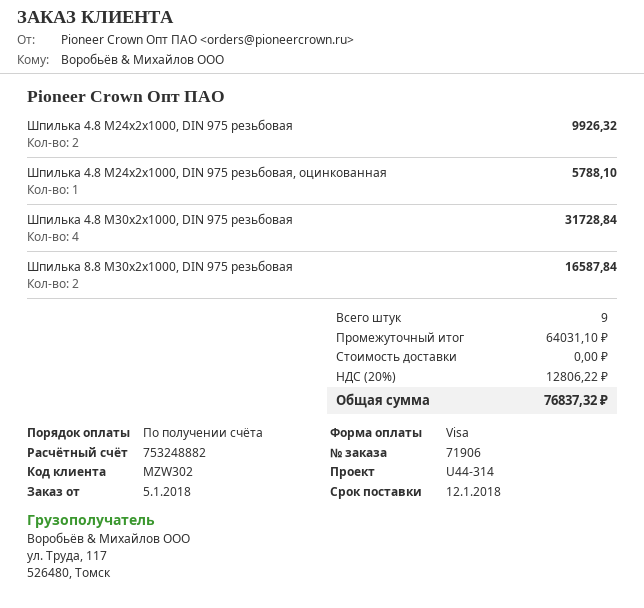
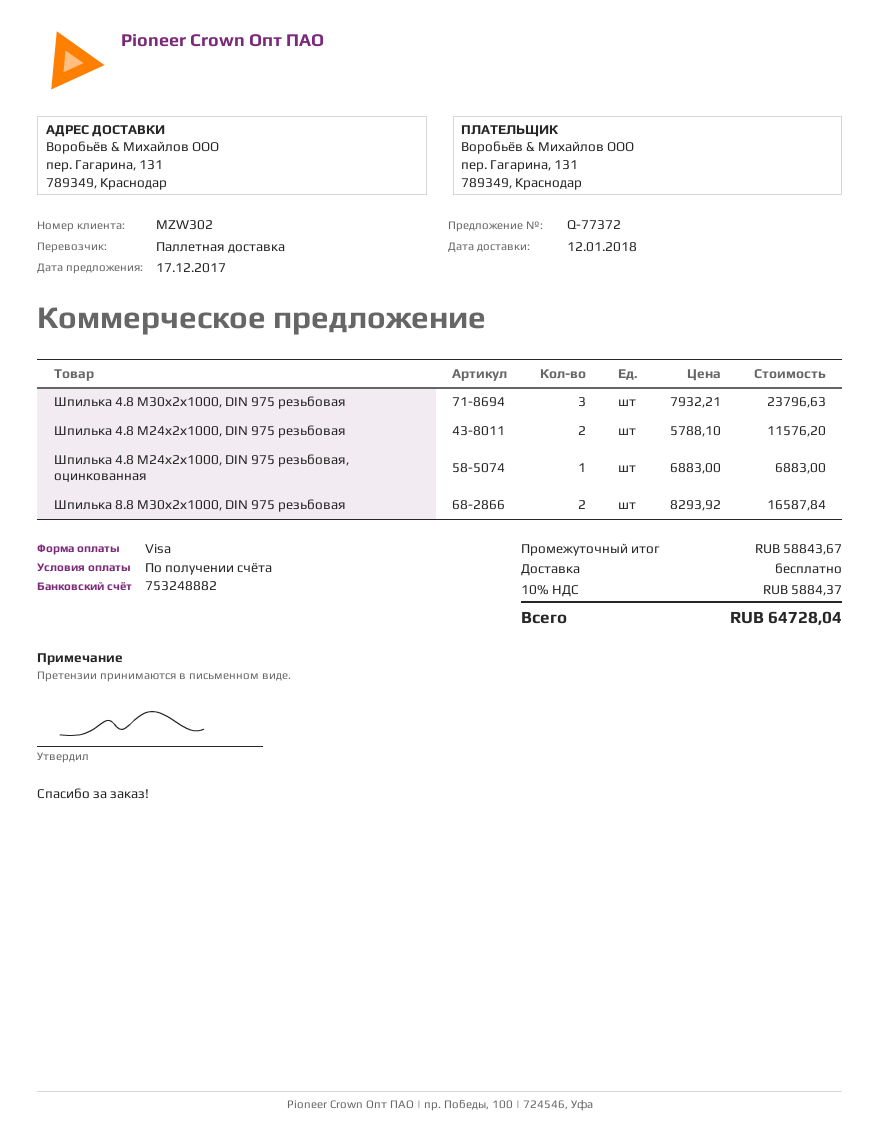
ship to: ул. Труда, 117, 526480, Томск -> пер. Гагарина, 131, 789349, Краснодар
Шпилька 4.8 М24х2х1000, DIN 975 резьбовая: 2 for 9926.32 -> 2 for 11576.20
Шпилька 4.8 М24х2х1000, DIN 975 резьбовая, оцинкованная: 1 for 5788.10 -> 1 for 6883.00
Шпилька 4.8 М30х2х1000, DIN 975 резьбовая: 4 for 31728.84 -> 3 for 23796.63
subtotal: 64031.10 -> 58843.67
tax: 20% = 12806.22 -> 10% = 5884.37
total: 76837.32 -> 64728.04

